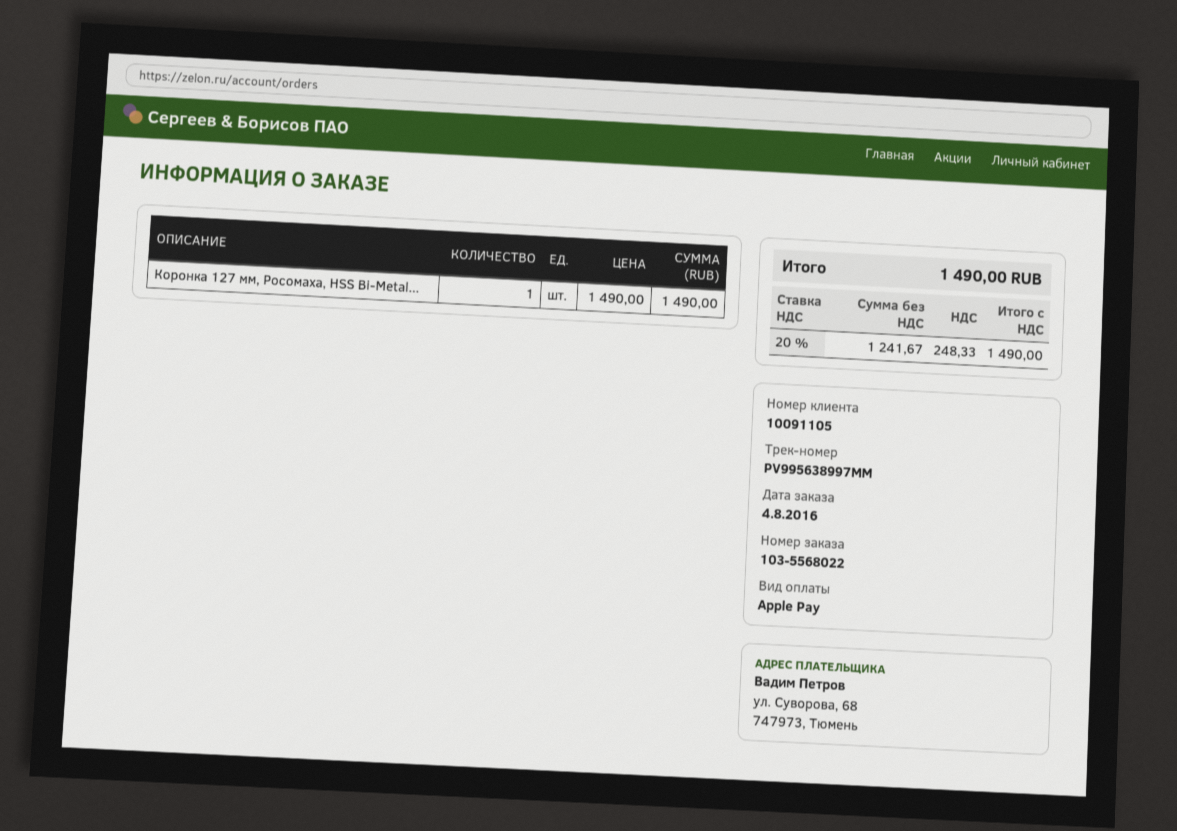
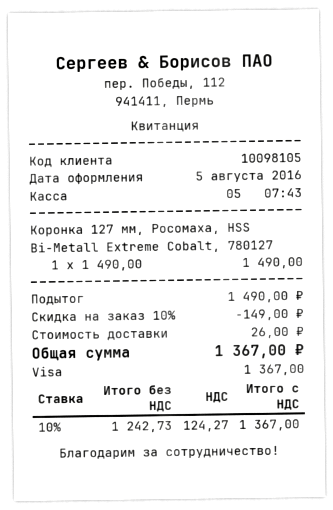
order date: 2016-08-04 -> 2016-08-05
customer number: 10091105 -> 10098105
payment method: Apple Pay -> Visa
discount: none -> 10% = 149.00
shipping: none -> 26.00
net: 1241.67 -> 1242.73
tax: 20% = 248.33 -> 10% = 124.27
total: 1490.00 -> 1367.00

